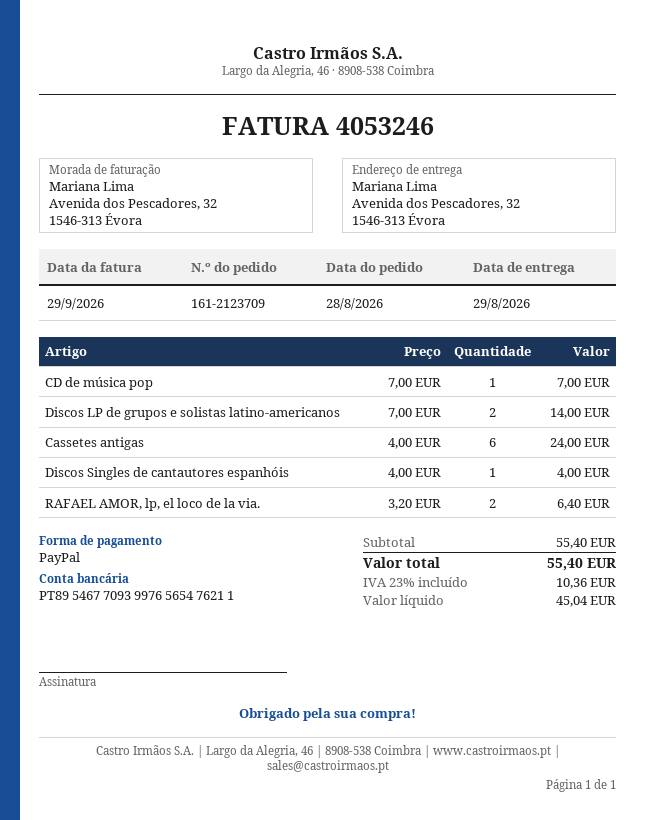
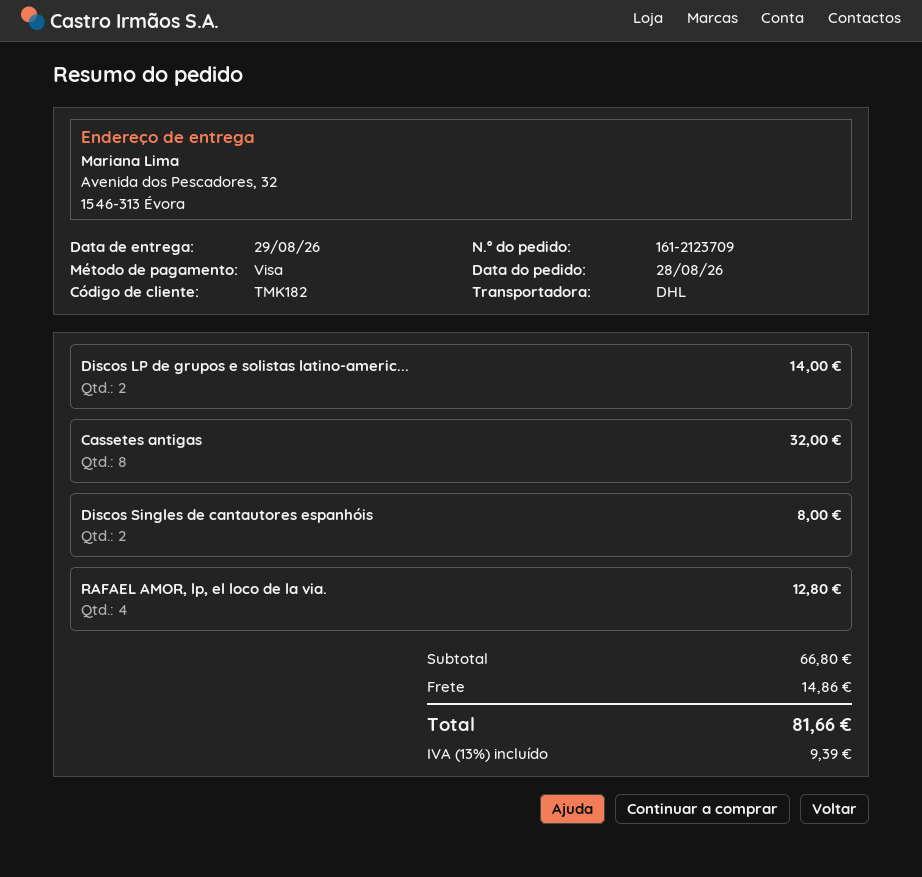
payment method: PayPal -> Visa
CD de música pop: 1 for 7.00 -> none
Cassetes antigas: 6 for 24.00 -> 8 for 32.00
Discos Singles de cantautores espanhóis: 1 for 4.00 -> 2 for 8.00
RAFAEL AMOR, lp, el loco de la via.: 2 for 6.40 -> 4 for 12.80
subtotal: 55.40 -> 66.80
shipping: none -> 14.86
tax: 23% = 10.36 -> 13% = 9.39
total: 55.40 -> 81.66

